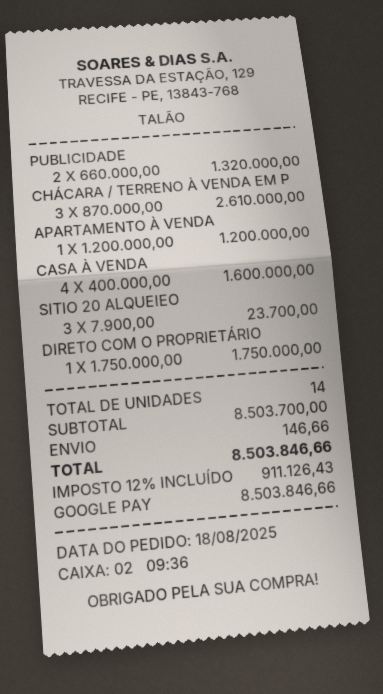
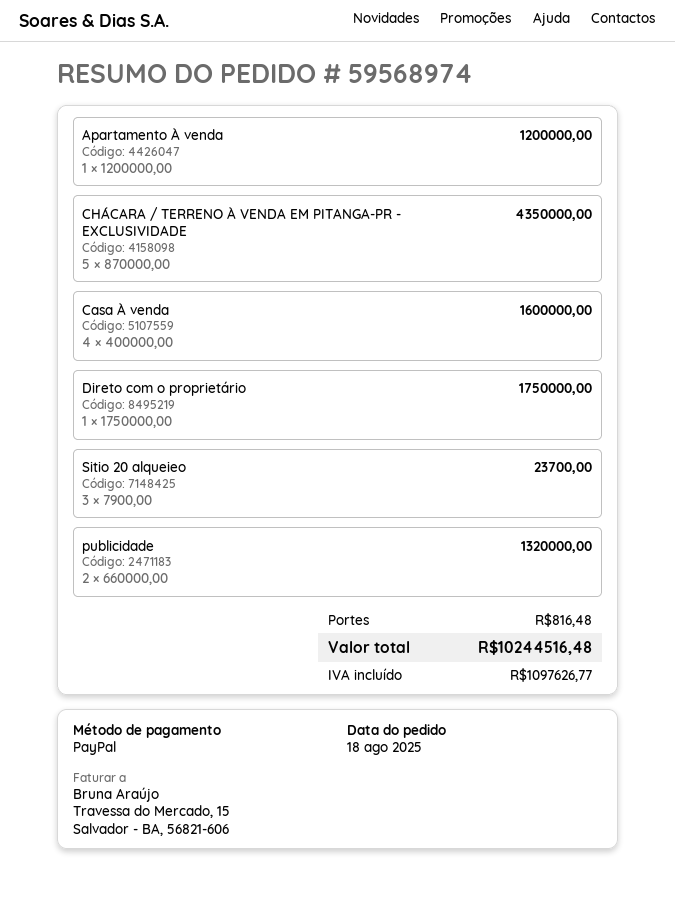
payment method: Google Pay -> PayPal
CHÁCARA / TERRENO À VENDA EM P: 3 x 870000.00 = 2610000.00 -> 5 x 870000.00 = 4350000.00
shipping: 146.66 -> 816.48
tax: 911126.43 -> 1097626.77
total: 8503846.66 -> 10244516.48

